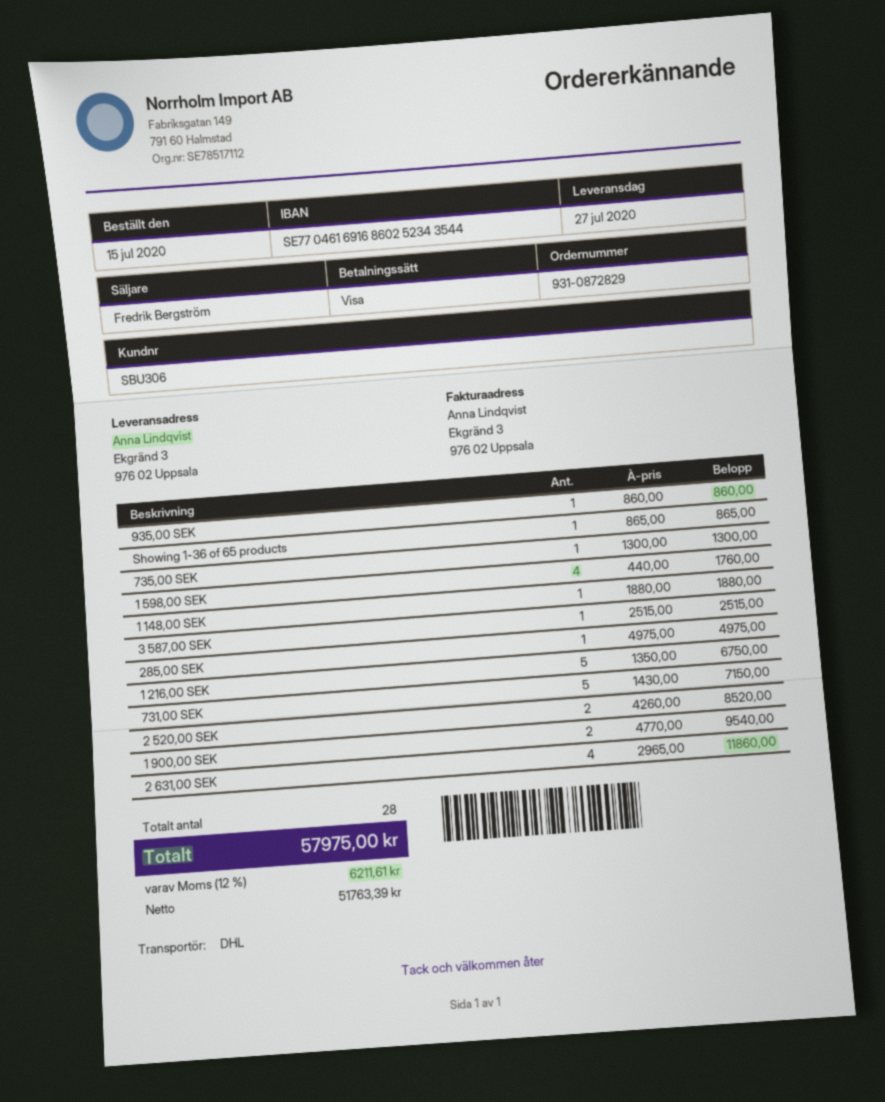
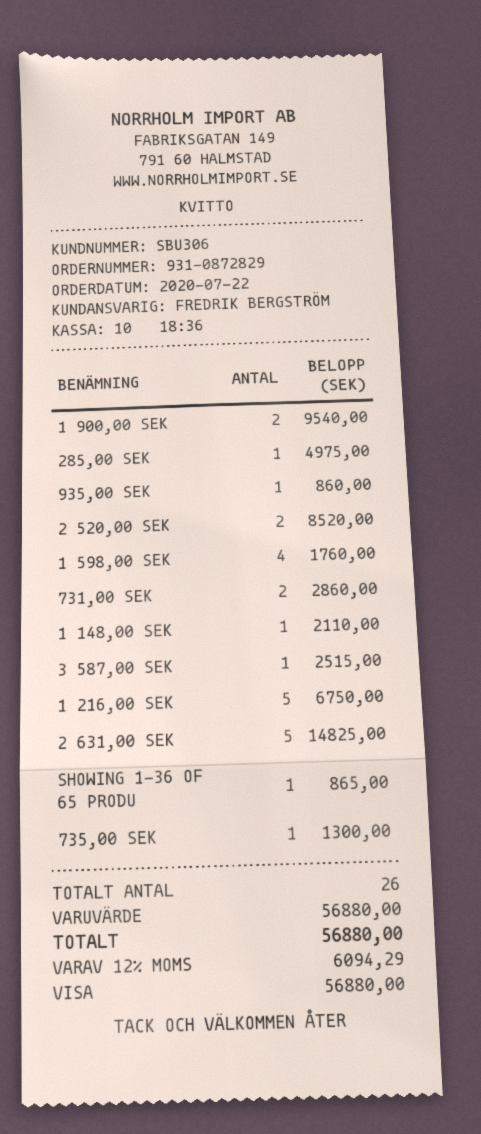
order date: 2020-07-15 -> 2020-07-22
1 148,00 SEK: 1 for 1880.00 -> 1 for 2110.00
731,00 SEK: 5 for 7150.00 -> 2 for 2860.00
2 631,00 SEK: 4 for 11860.00 -> 5 for 14825.00
total quantity: 28 -> 26
tax: 12% = 6211.61 -> 12% = 6094.29
total: 57975.00 -> 56880.00

